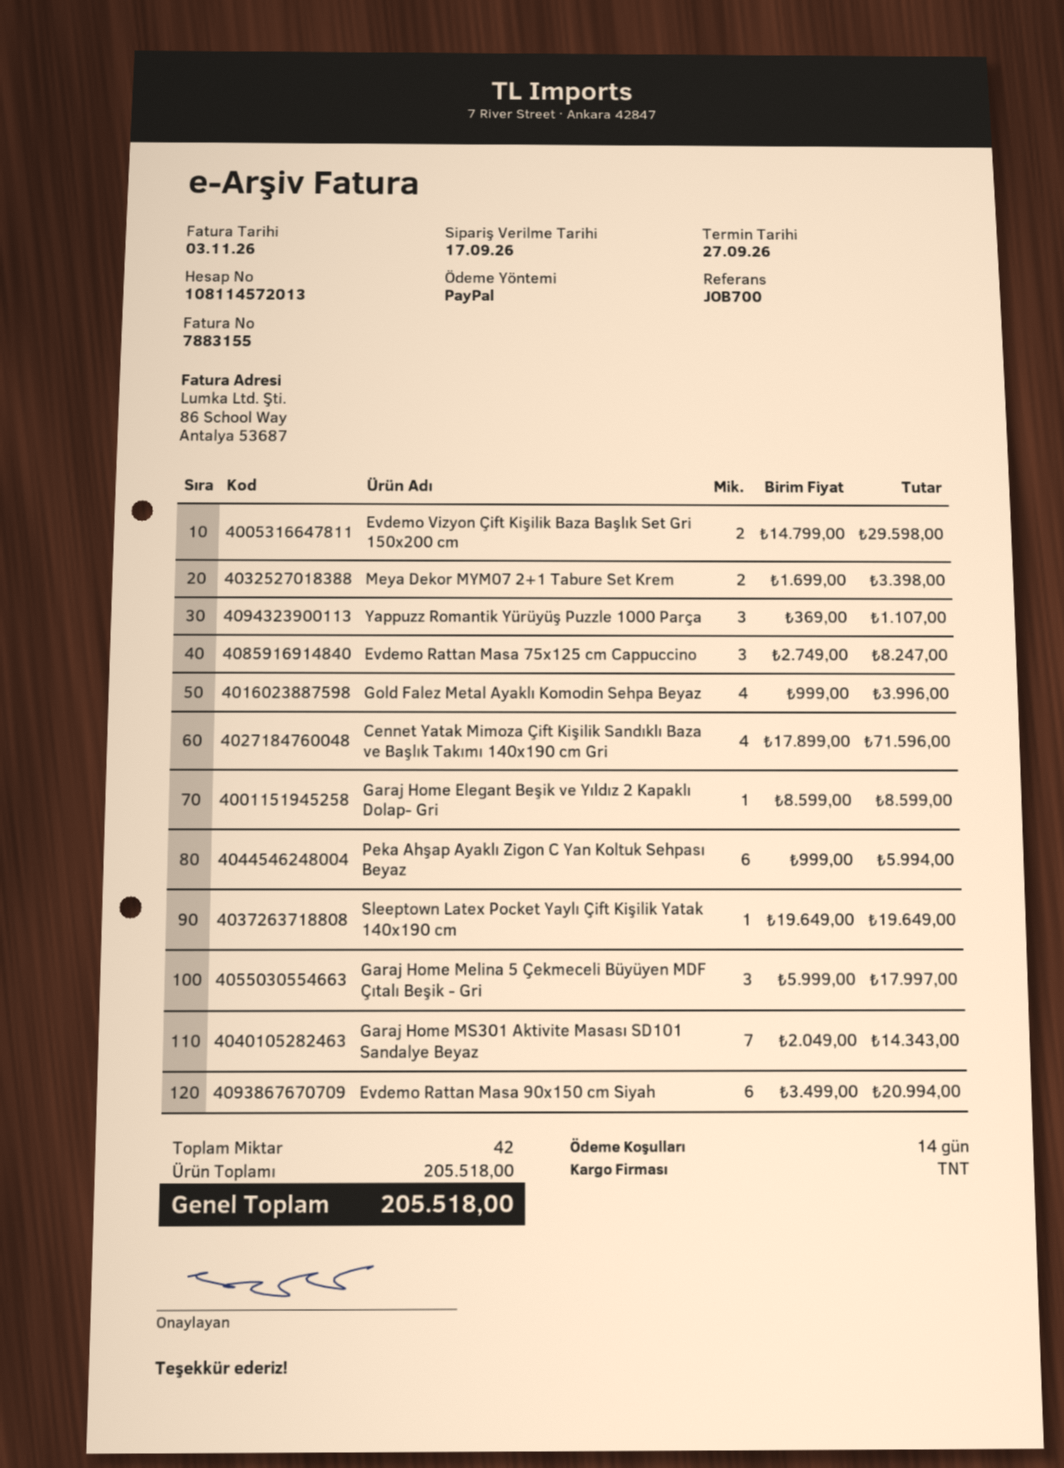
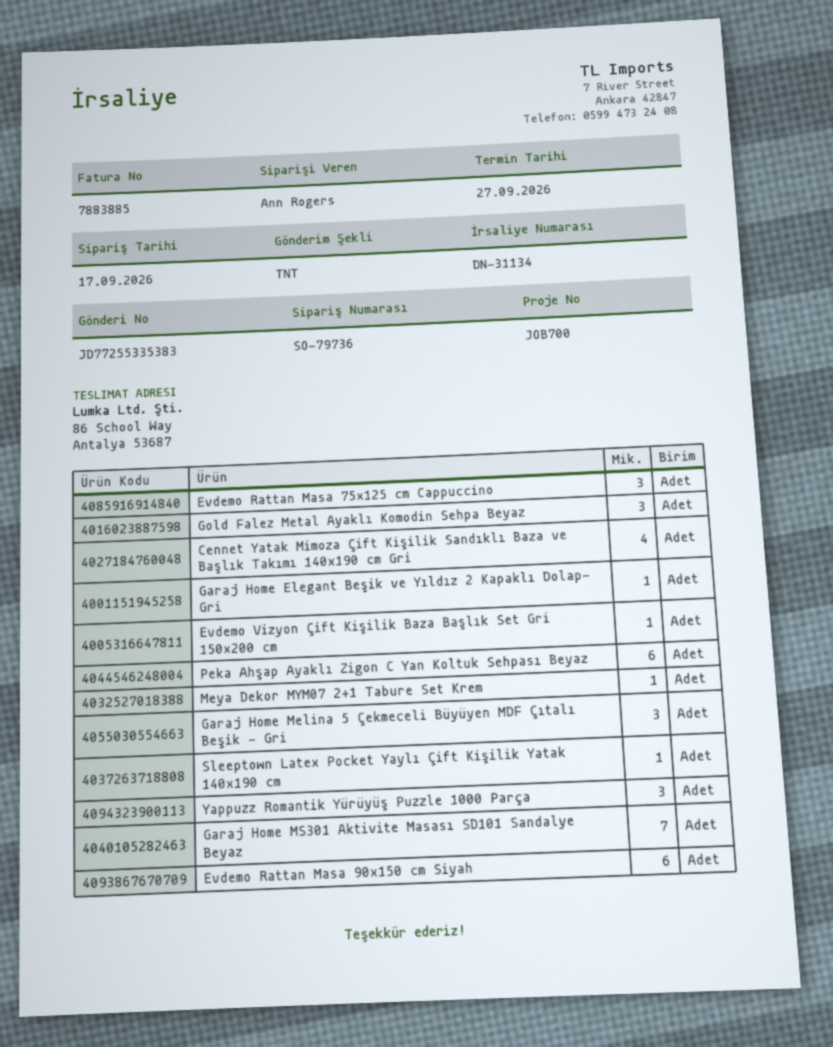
invoice number: 7883155 -> 7883885
Evdemo Vizyon Çift Kişilik Baza Başlık Set Gri 150x200 cm: 2 -> 1
Meya Dekor MYM07 2+1 Tabure Set Krem: 2 -> 1
Gold Falez Metal Ayaklı Komodin Sehpa Beyaz: 4 -> 3

